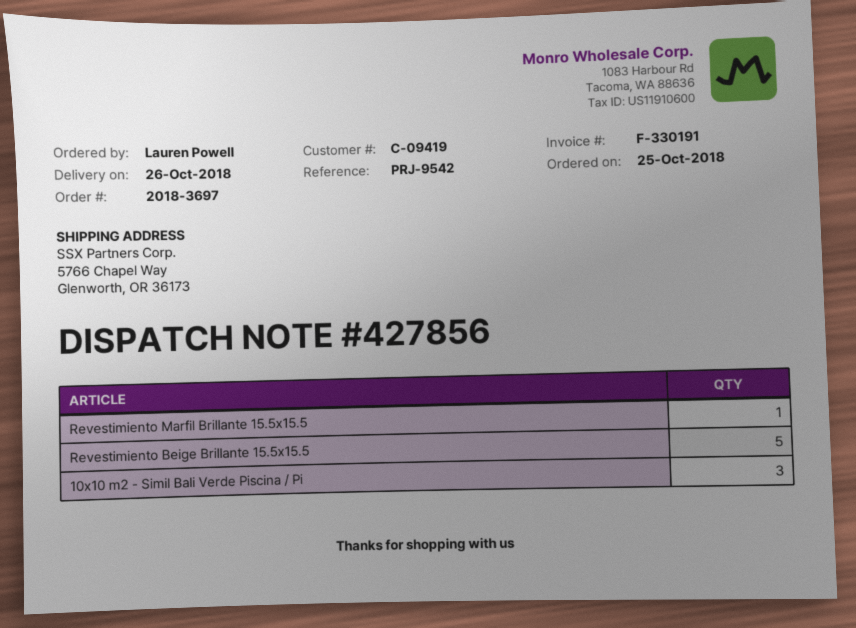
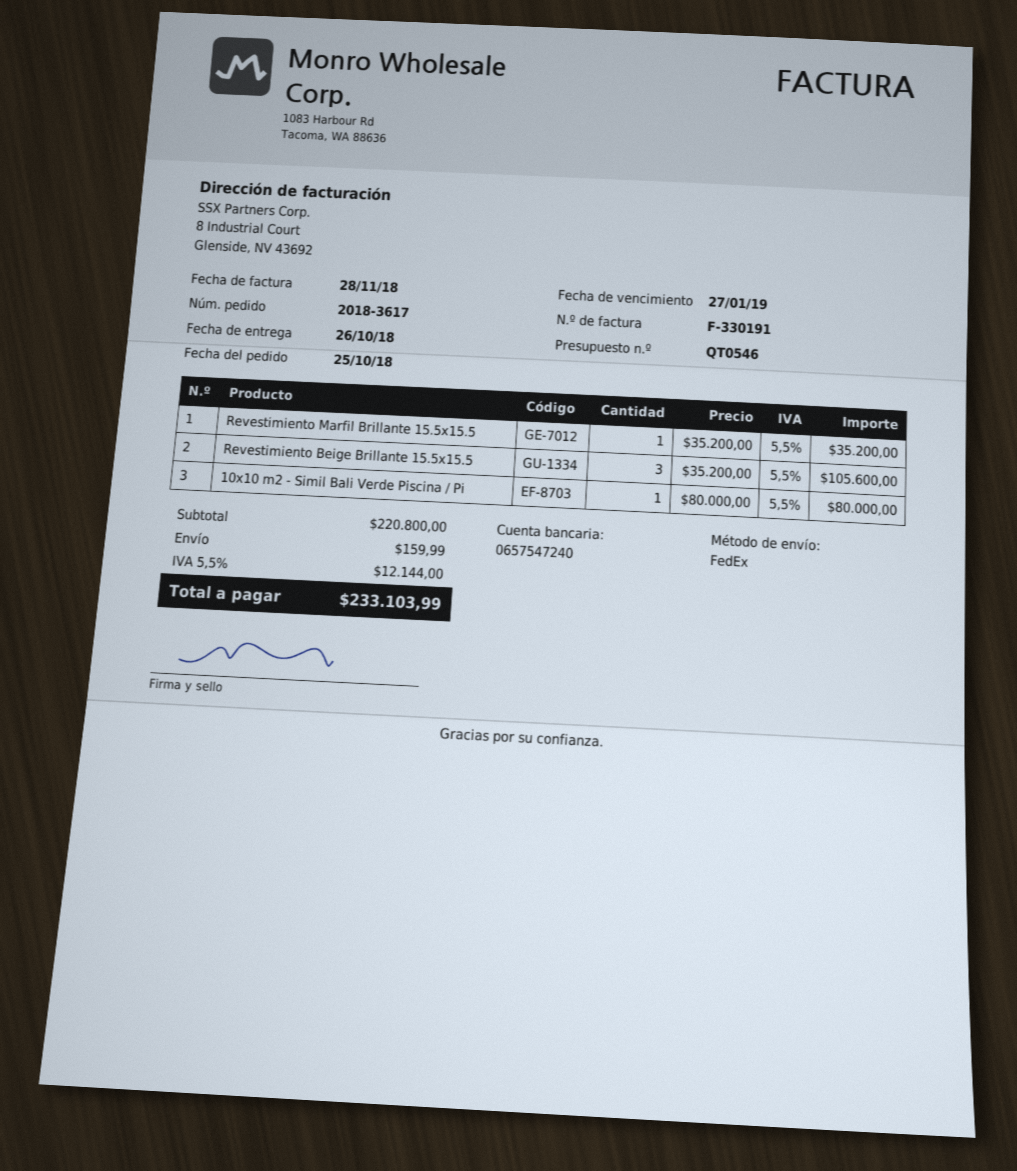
order number: 2018-3697 -> 2018-3617
Revestimiento Beige Brillante 15.5x15.5: 5 -> 3
10x10 m2 - Simil Bali Verde Piscina / Pi: 3 -> 1

